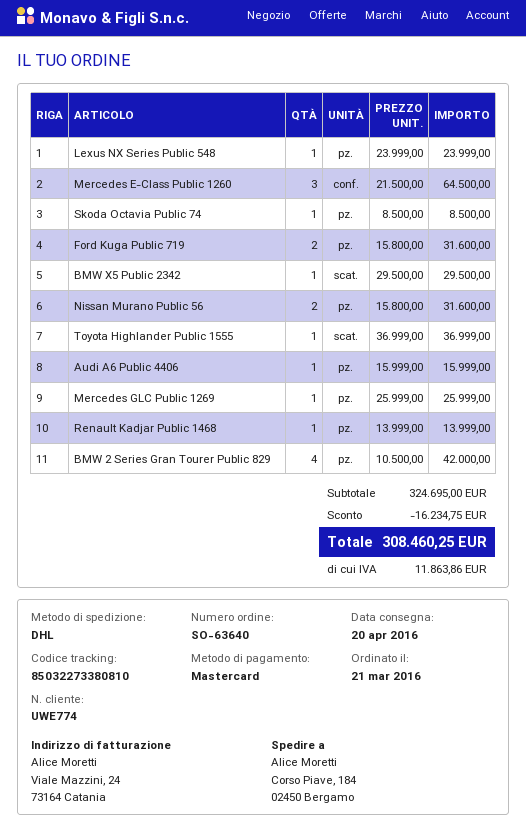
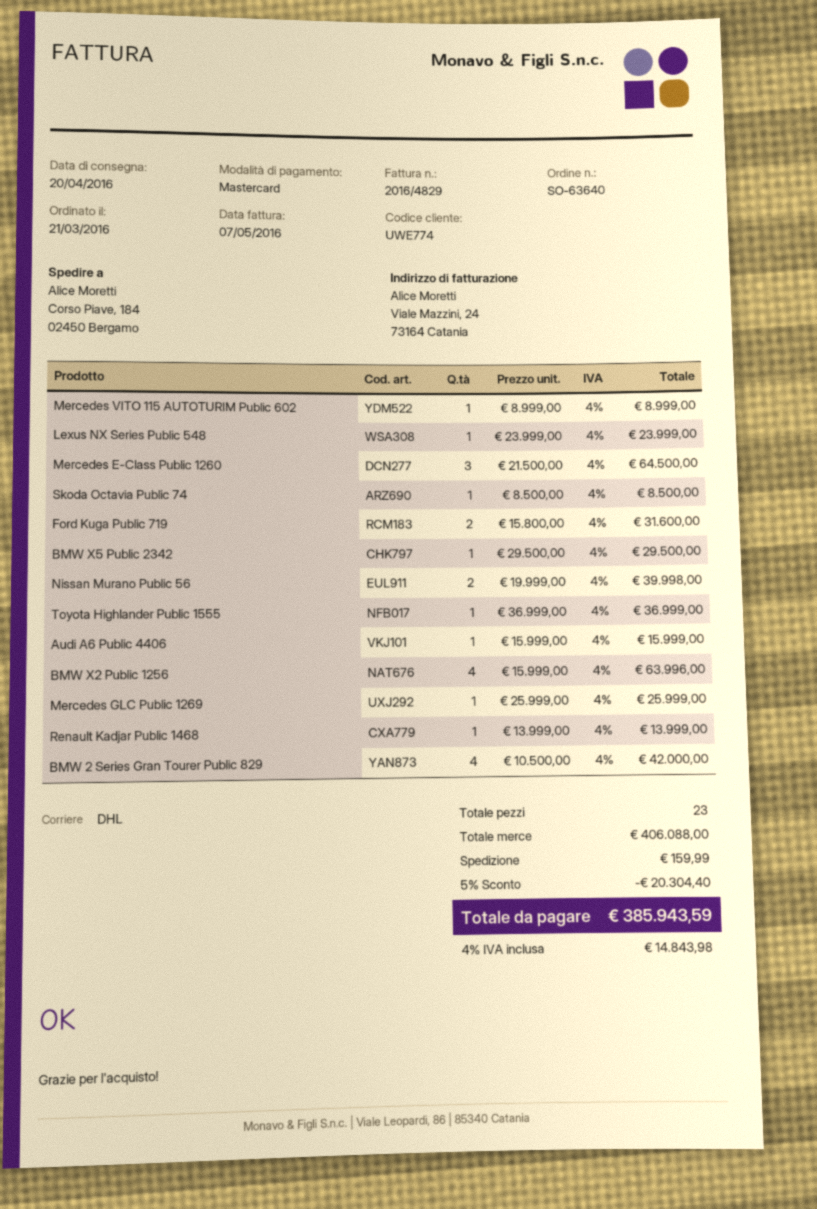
Nissan Murano Public 56: 2 x 15800.00 = 31600.00 -> 2 x 19999.00 = 39998.00
Mercedes VITO 115 AUTOTURIM Public 602: none -> 1 x 8999.00 = 8999.00
BMW X2 Public 1256: none -> 4 x 15999.00 = 63996.00
subtotal: 324695.00 -> 406088.00
discount: 16234.75 -> 20304.40
shipping: none -> 159.99
tax: 11863.86 -> 14843.98
total: 308460.25 -> 385943.59

